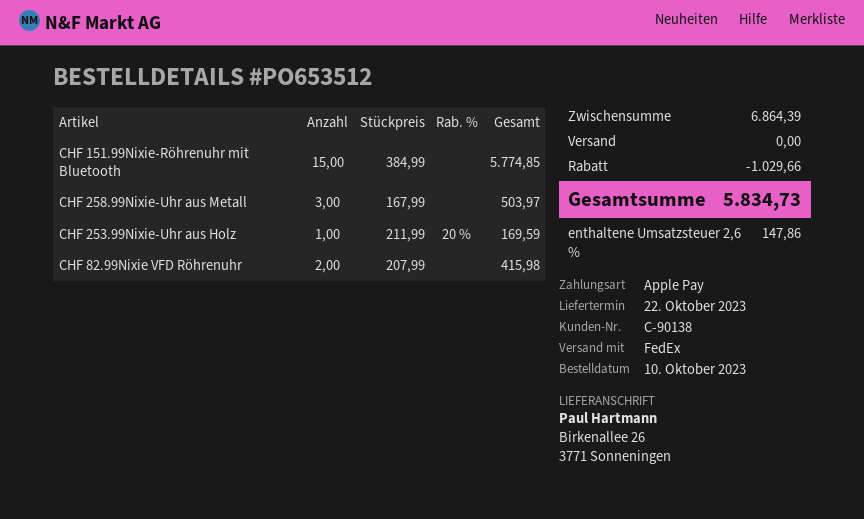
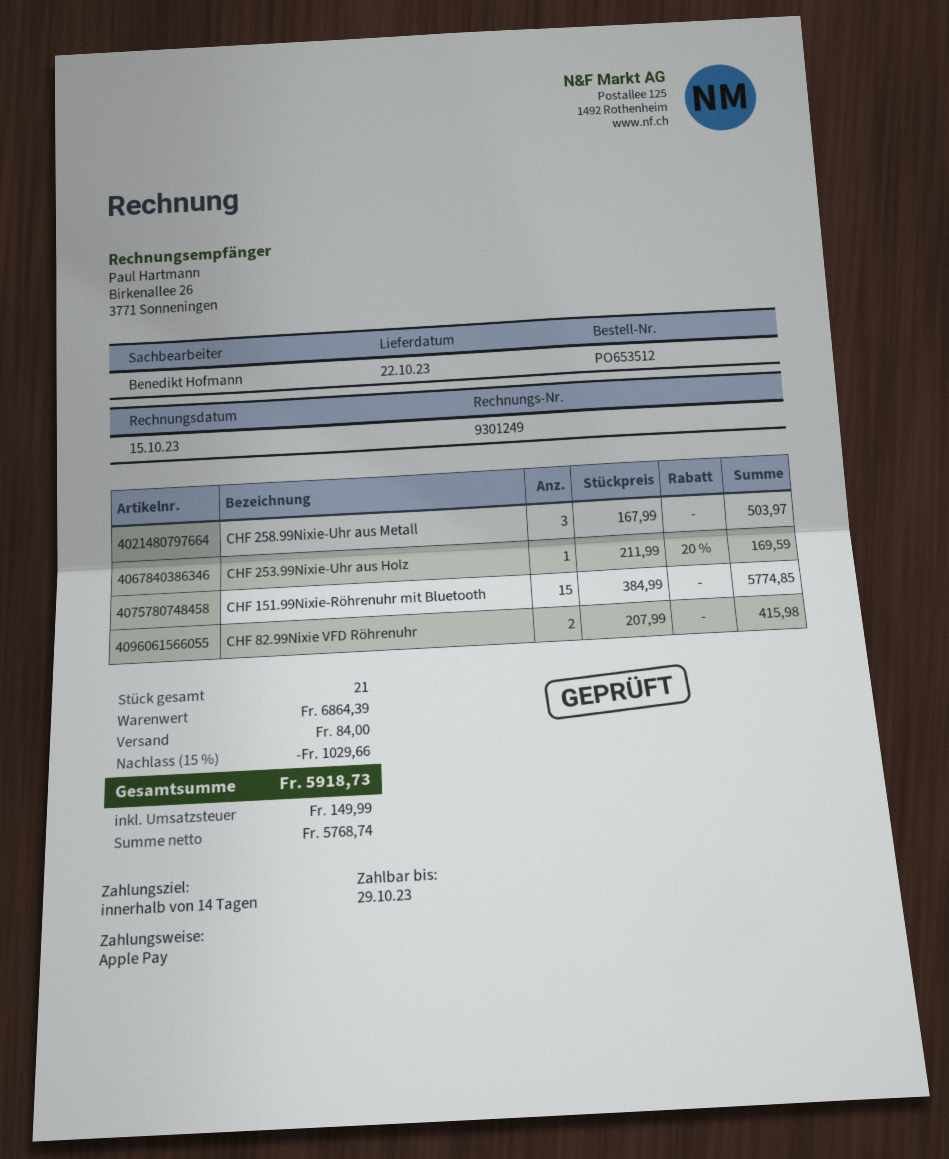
shipping: 0.00 -> 84.00
tax: 147.86 -> 149.99
total: 5834.73 -> 5918.73

